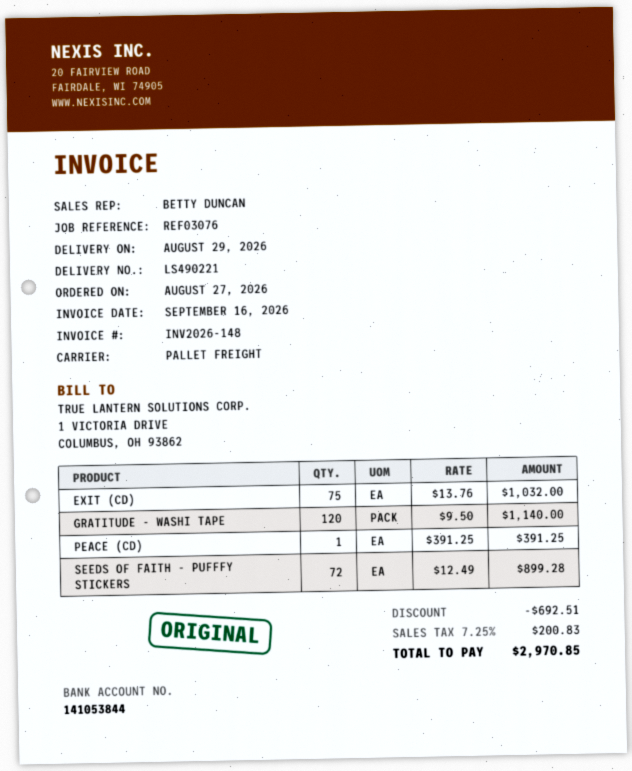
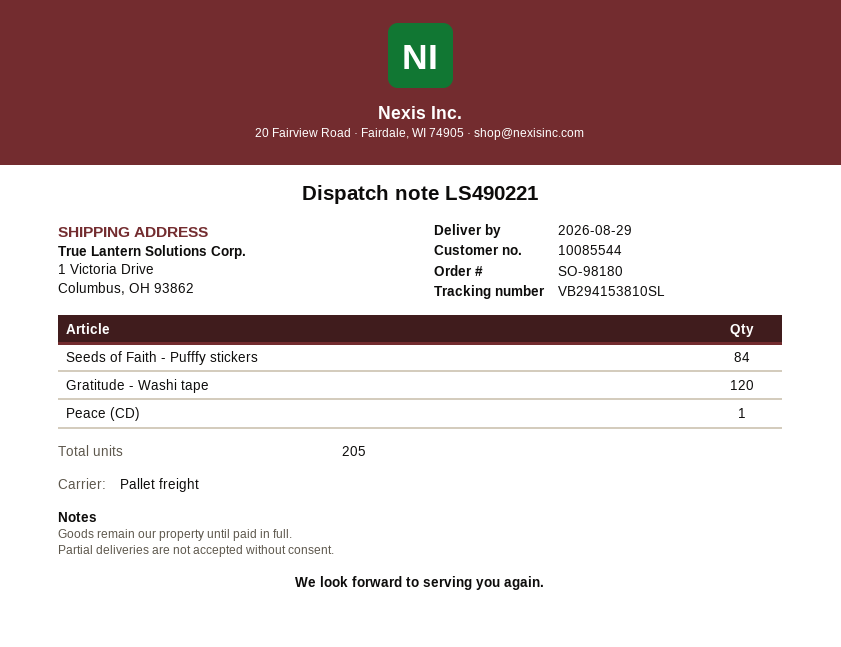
EXIT (CD): 75 -> none
SEEDS OF FAITH - PUFFFY STICKERS: 72 -> 84

